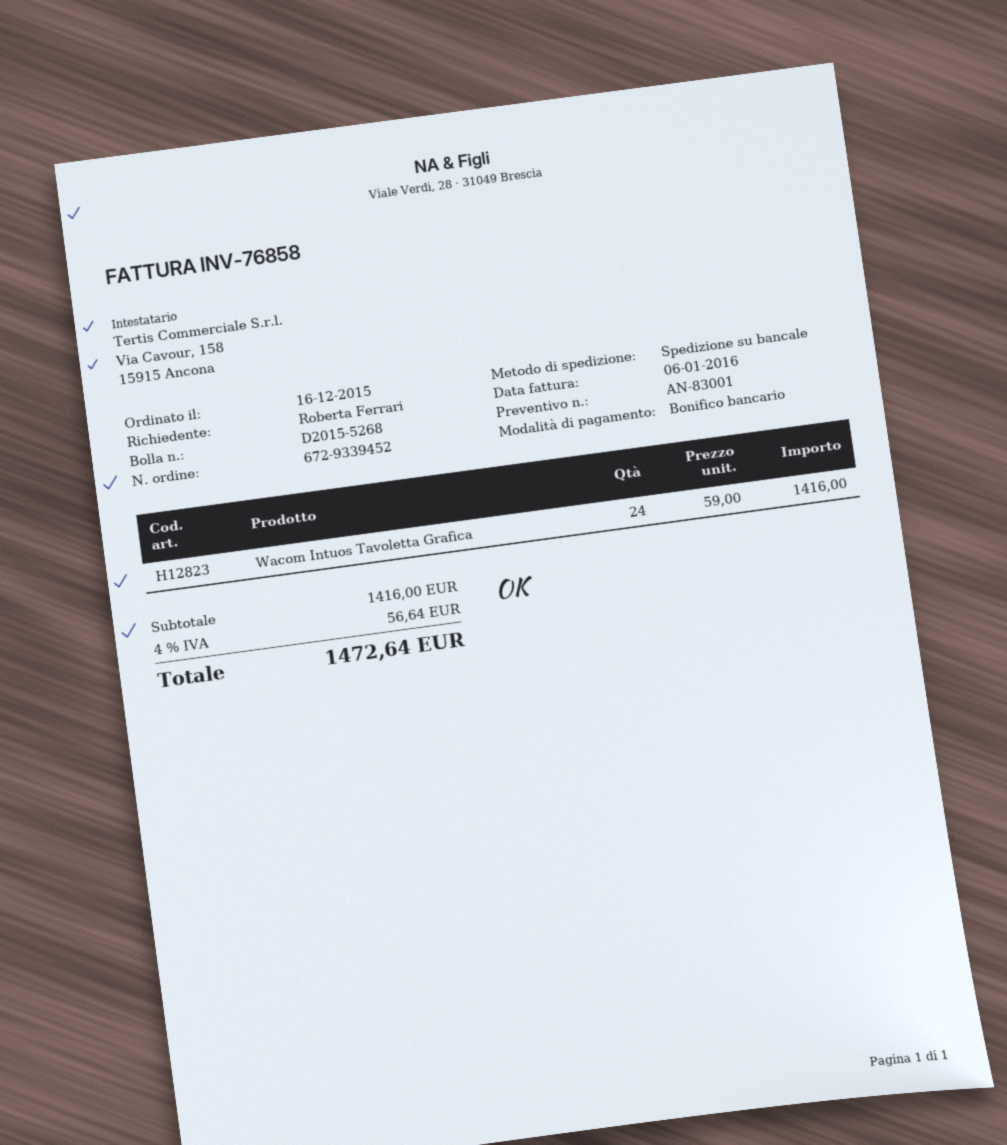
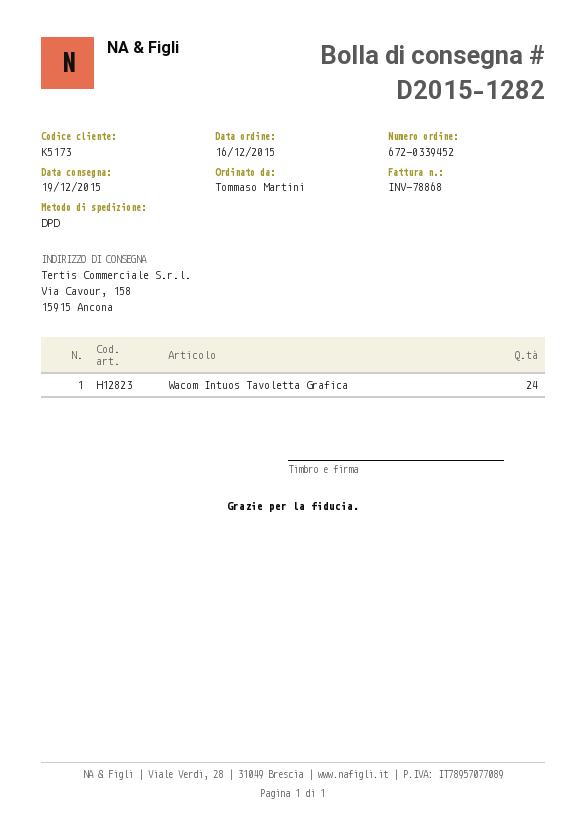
order number: 672-9339452 -> 672-0339452
delivery note number: D2015-5268 -> D2015-1282
invoice number: INV-76858 -> INV-78868
ordered by: Roberta Ferrari -> Tommaso Martini
shipping method: pallet freight -> DPD

